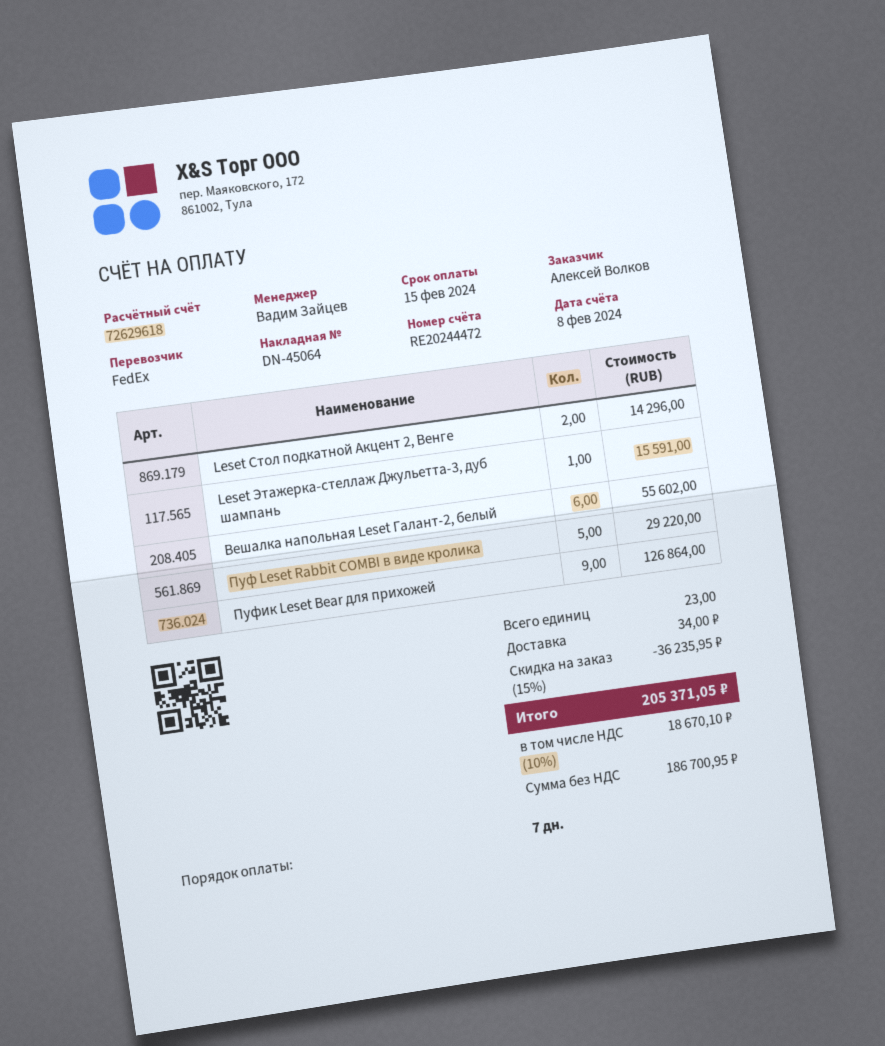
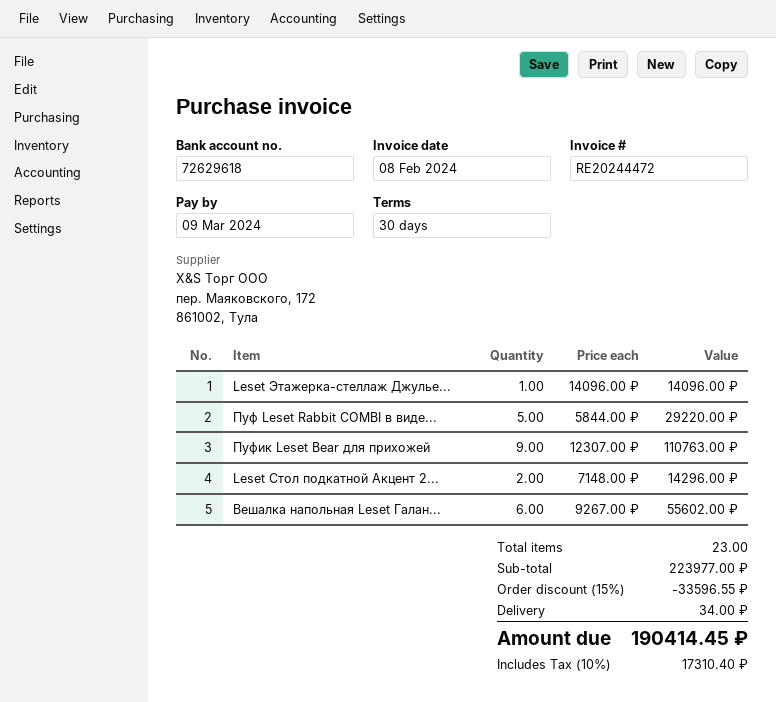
payment terms: 7 days -> 30 days
due date: 2024-02-15 -> 2024-03-09
Leset Этажерка-стеллаж Джульетта-3, дуб шампань: 1 for 15591.00 -> 1 for 14096.00
Пуфик Leset Bear для прихожей: 9 for 126864.00 -> 9 for 110763.00
discount: 15% = 36235.95 -> 15% = 33596.55
tax: 10% = 18670.10 -> 10% = 17310.40
total: 205371.05 -> 190414.45

